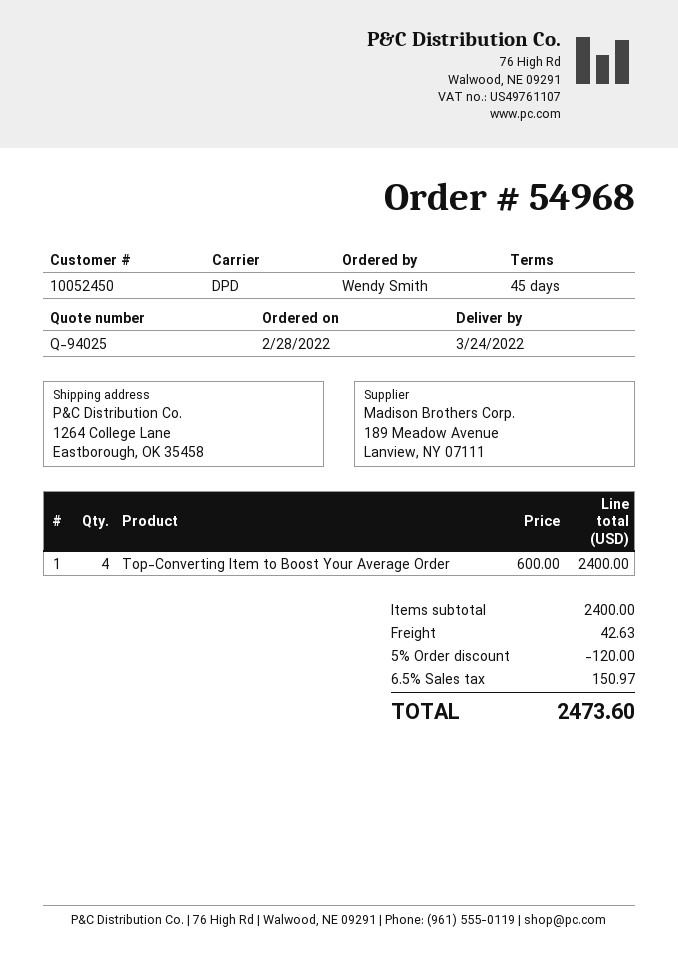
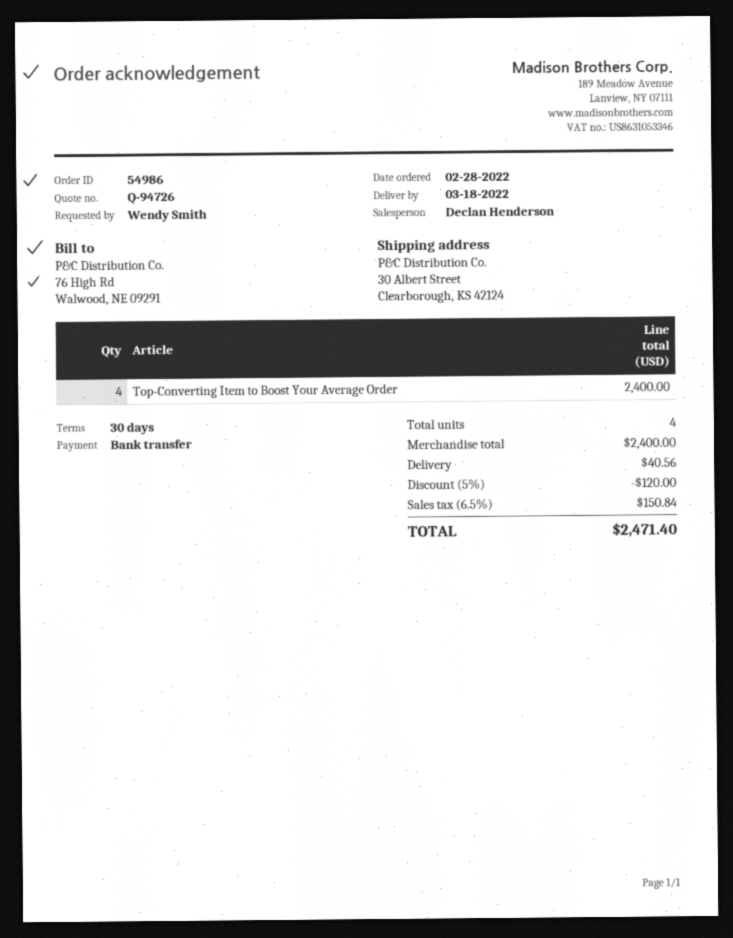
quote number: Q-94025 -> Q-94726
order number: 54968 -> 54986
delivery date: 2022-03-24 -> 2022-03-18
payment terms: 45 days -> 30 days
ship to: 1264 College Lane, Eastborough, OK 35458 -> 30 Albert Street, Clearborough, KS 42124
shipping: 42.63 -> 40.56
tax: 6.5% = 150.97 -> 6.5% = 150.84
total: 2473.60 -> 2471.40

